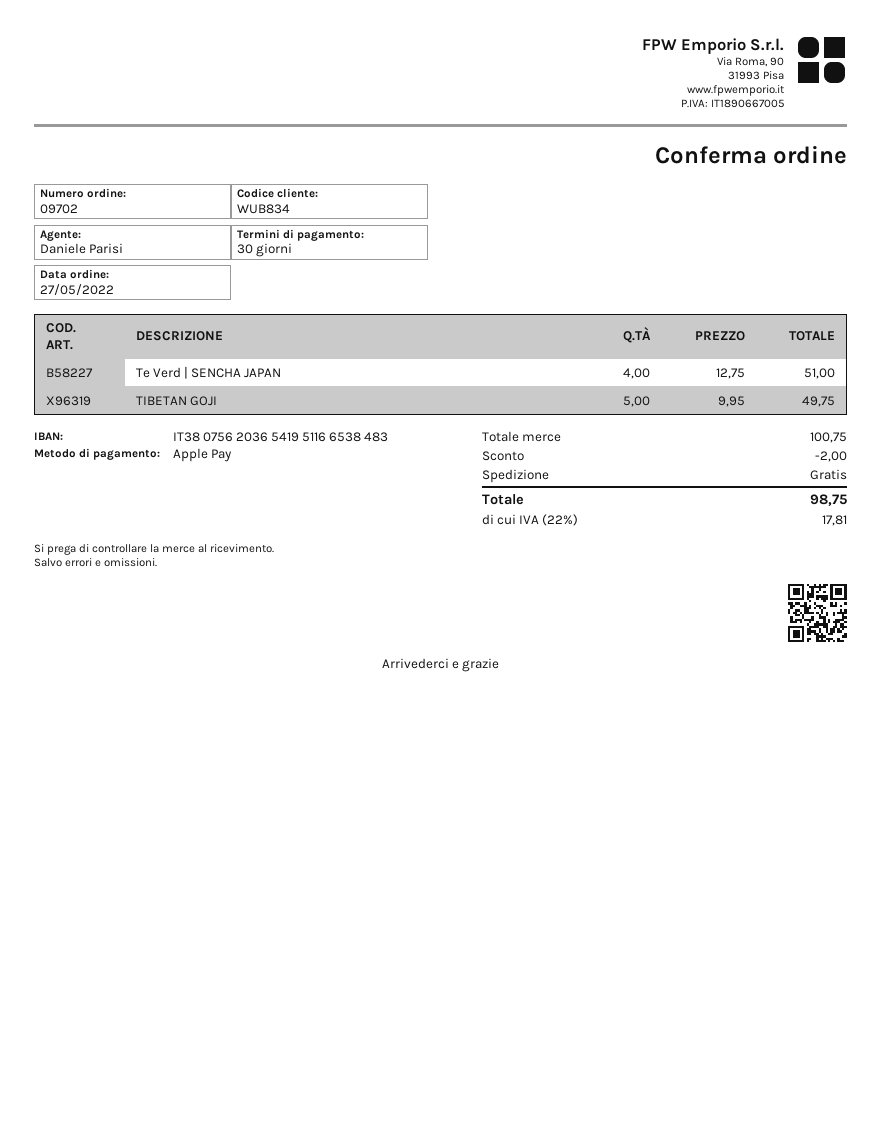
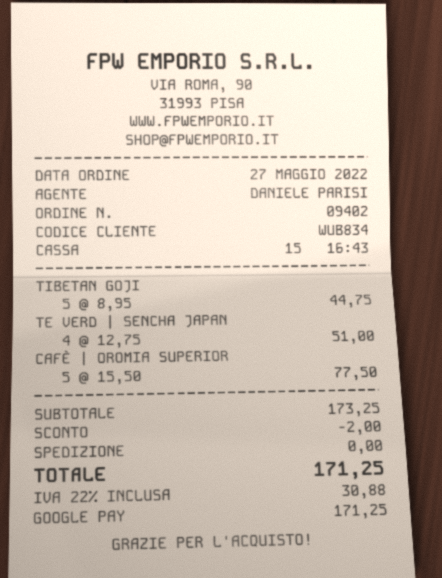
order number: 09702 -> 09402
payment method: Apple Pay -> Google Pay
TIBETAN GOJI: 5 x 9.95 = 49.75 -> 5 x 8.95 = 44.75
CAFÈ | OROMIA SUPERIOR: none -> 5 x 15.50 = 77.50
subtotal: 100.75 -> 173.25
tax: 22% = 17.81 -> 22% = 30.88
total: 98.75 -> 171.25

